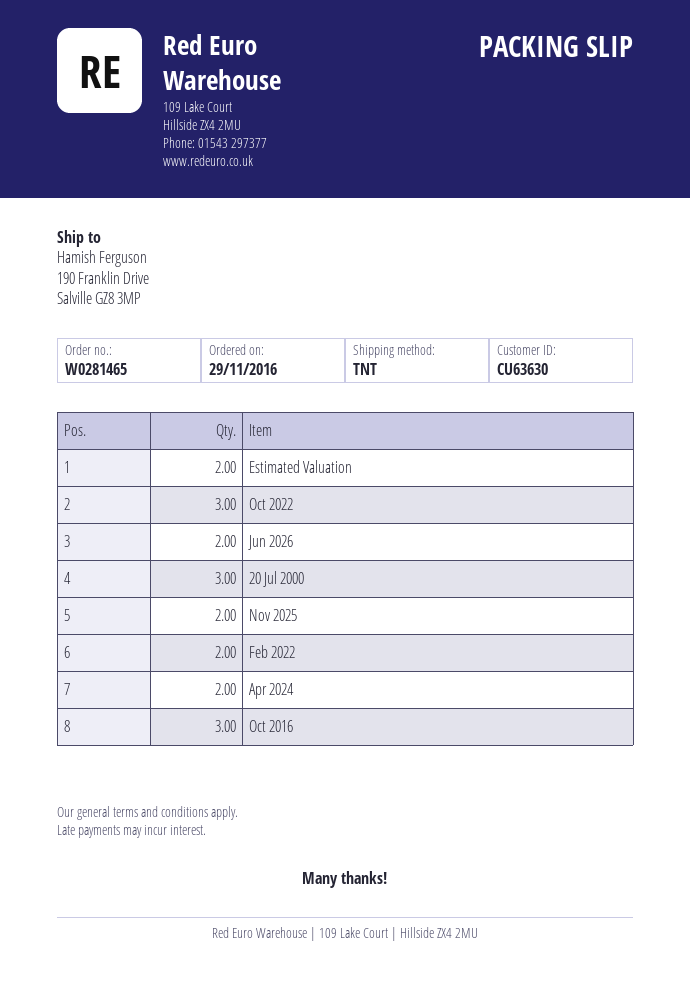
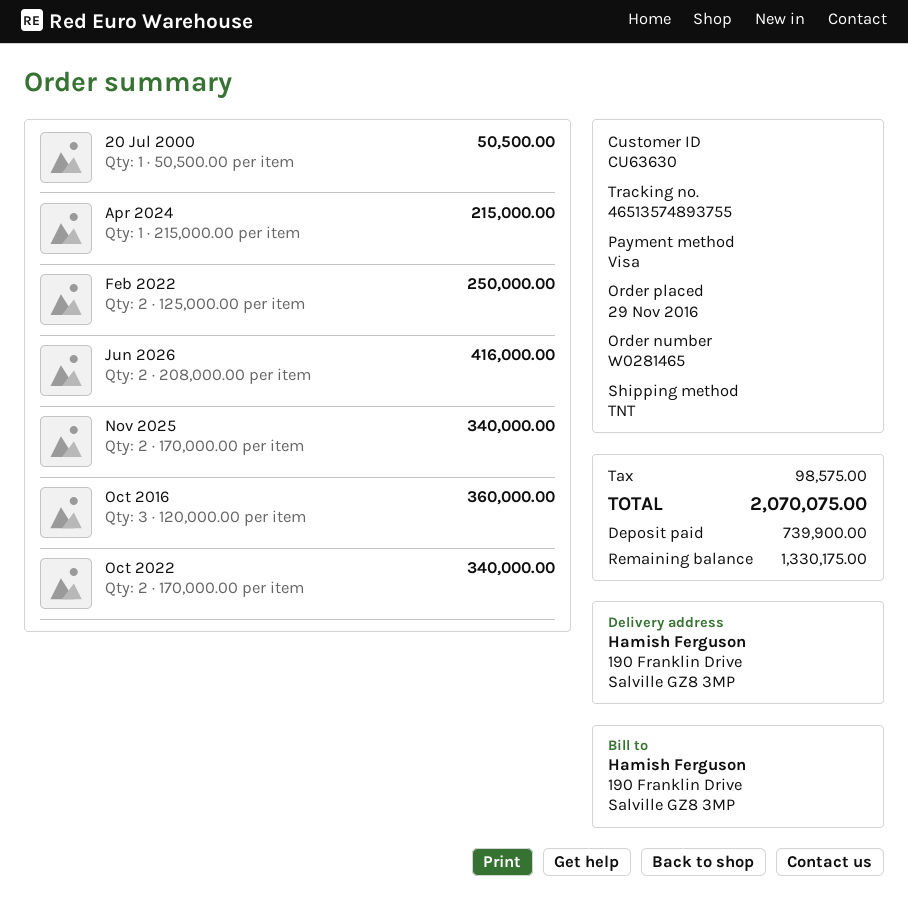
Estimated Valuation: 2 -> none
Oct 2022: 3 -> 2
20 Jul 2000: 3 -> 1
Apr 2024: 2 -> 1

